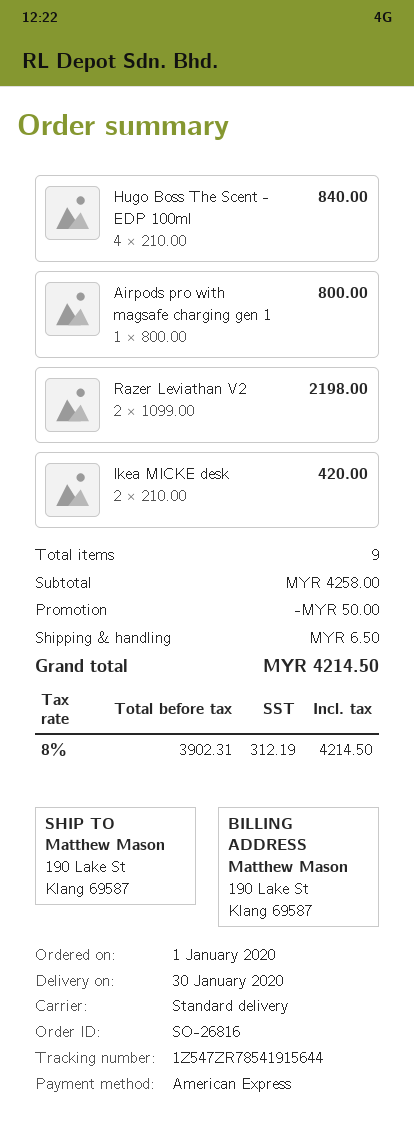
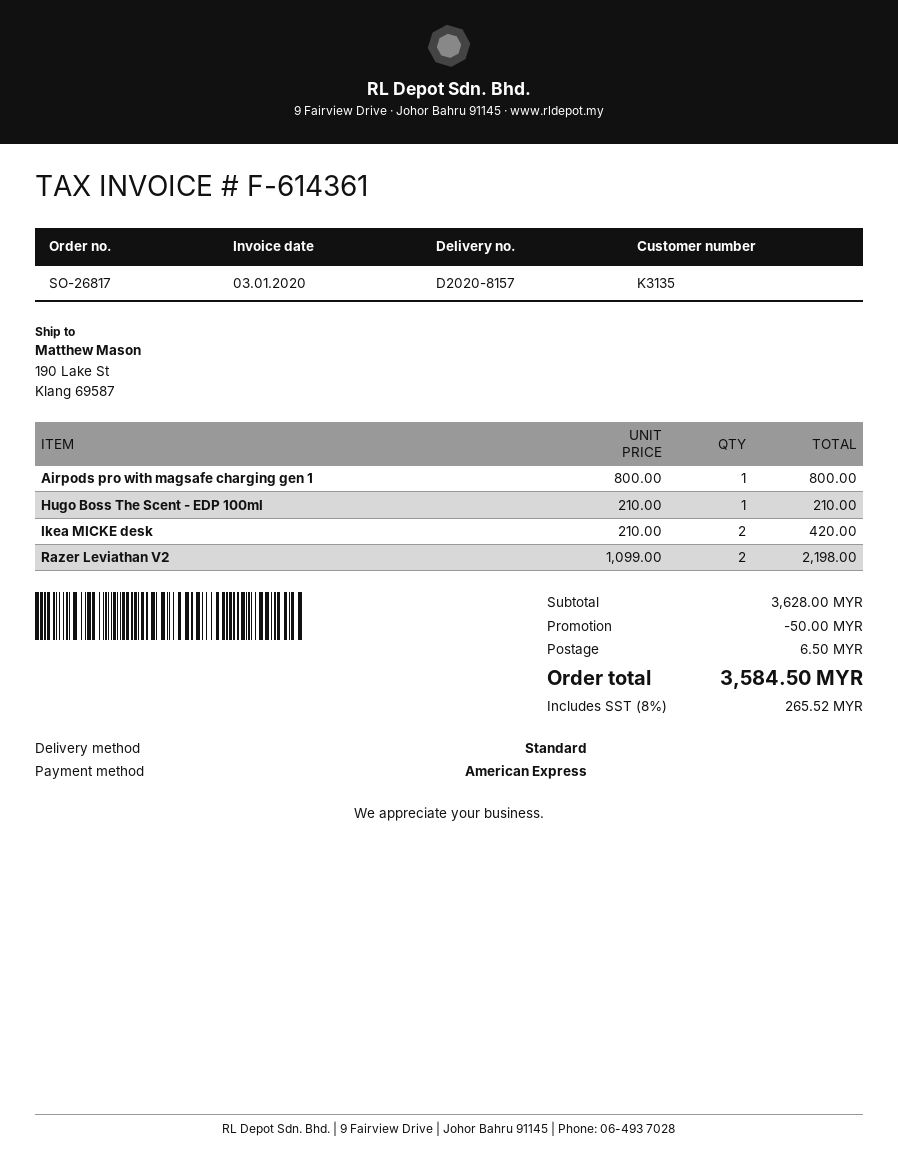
order number: SO-26816 -> SO-26817
Hugo Boss The Scent - EDP 100ml: 4 x 210.00 = 840.00 -> 1 x 210.00 = 210.00
subtotal: 4258.00 -> 3628.00
tax: 8% = 312.19 -> 8% = 265.52
total: 4214.50 -> 3584.50

